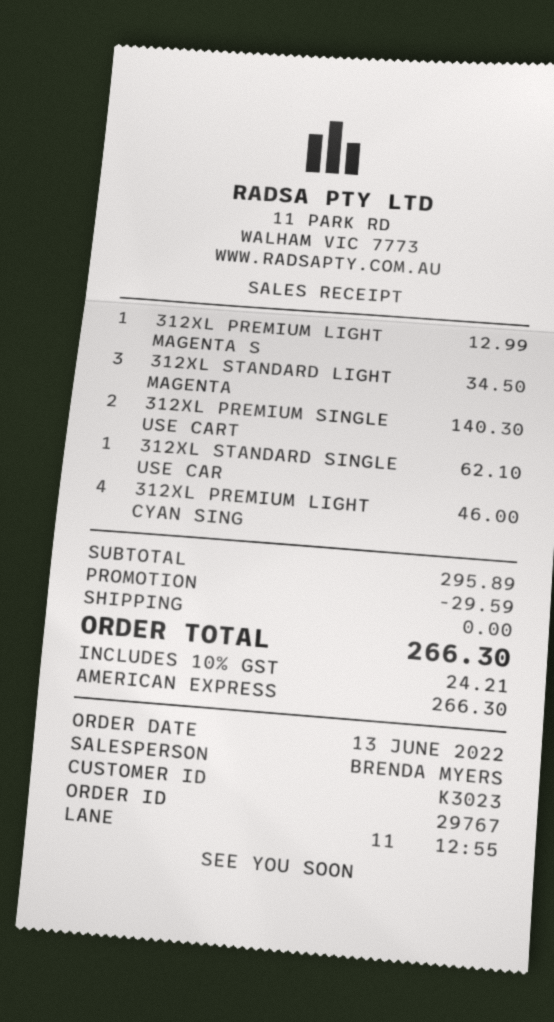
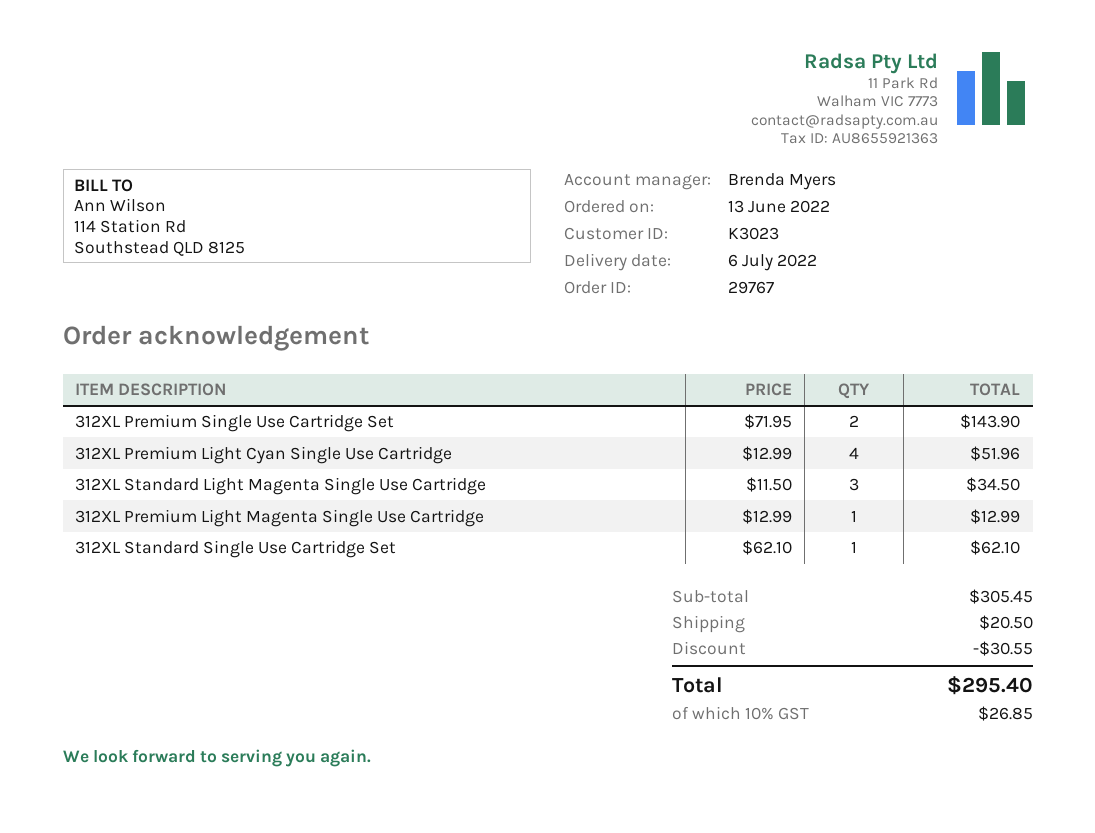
312XL PREMIUM SINGLE USE CART: 2 for 140.30 -> 2 for 143.90
312XL PREMIUM LIGHT CYAN SING: 4 for 46.00 -> 4 for 51.96
subtotal: 295.89 -> 305.45
discount: 29.59 -> 30.55
shipping: 0.00 -> 20.50
tax: 10% = 24.21 -> 10% = 26.85
total: 266.30 -> 295.40

